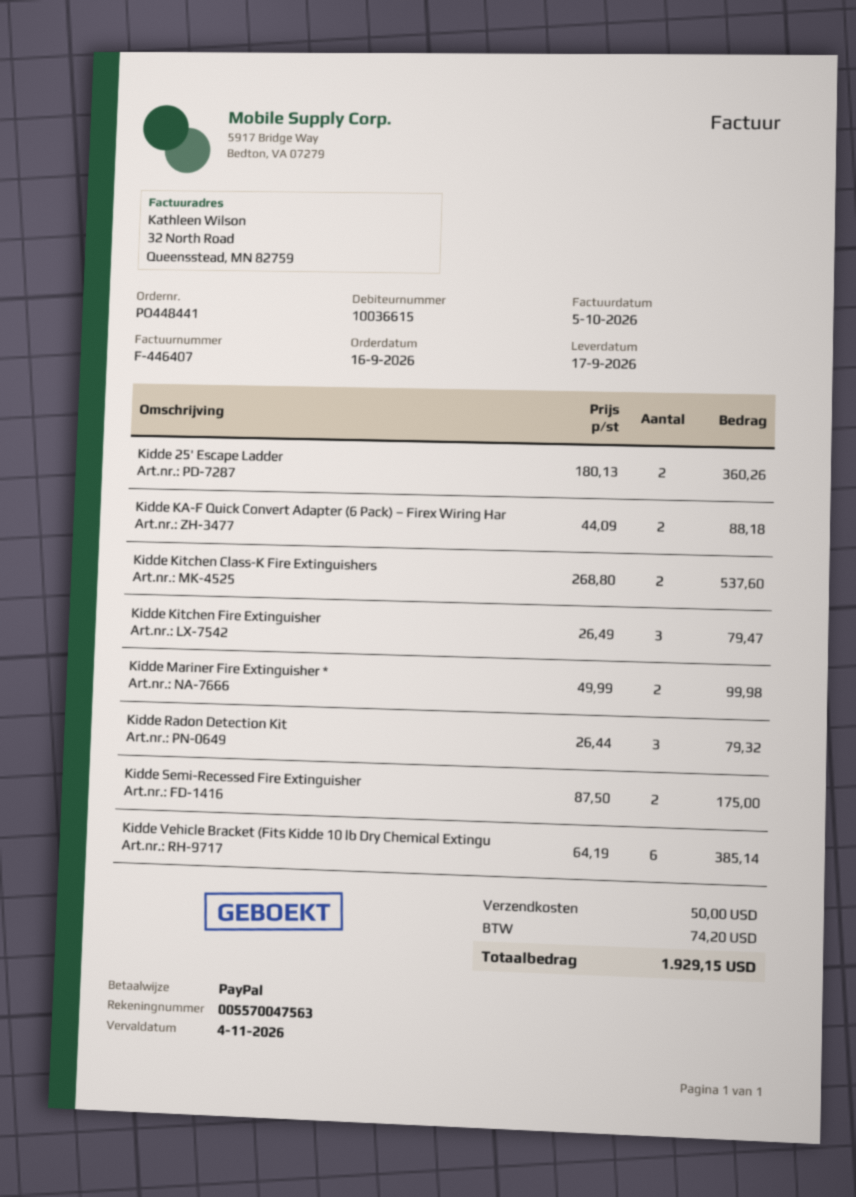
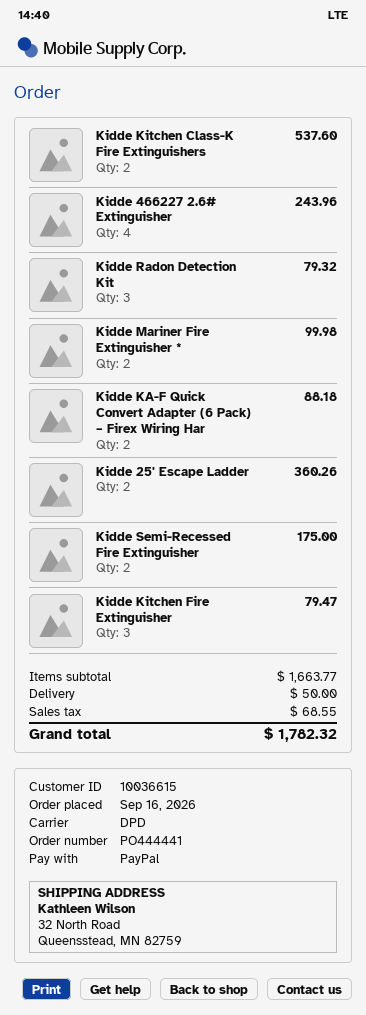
order number: PO448441 -> PO444441
Kidde Vehicle Bracket (Fits Kidde 10 lb Dry Chemical Extingu: 6 for 385.14 -> none
Kidde 466227 2.6# Extinguisher: none -> 4 for 243.96
tax: 74.20 -> 68.55
total: 1929.15 -> 1782.32

